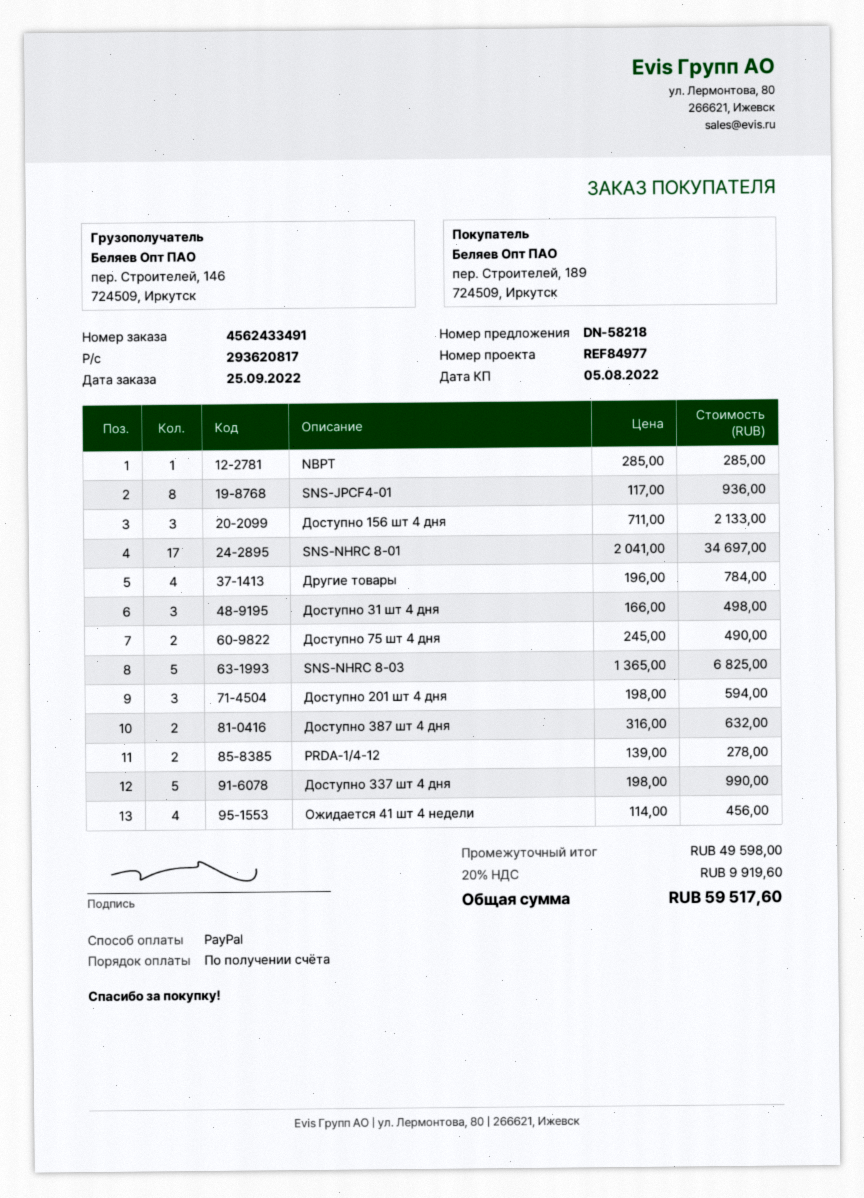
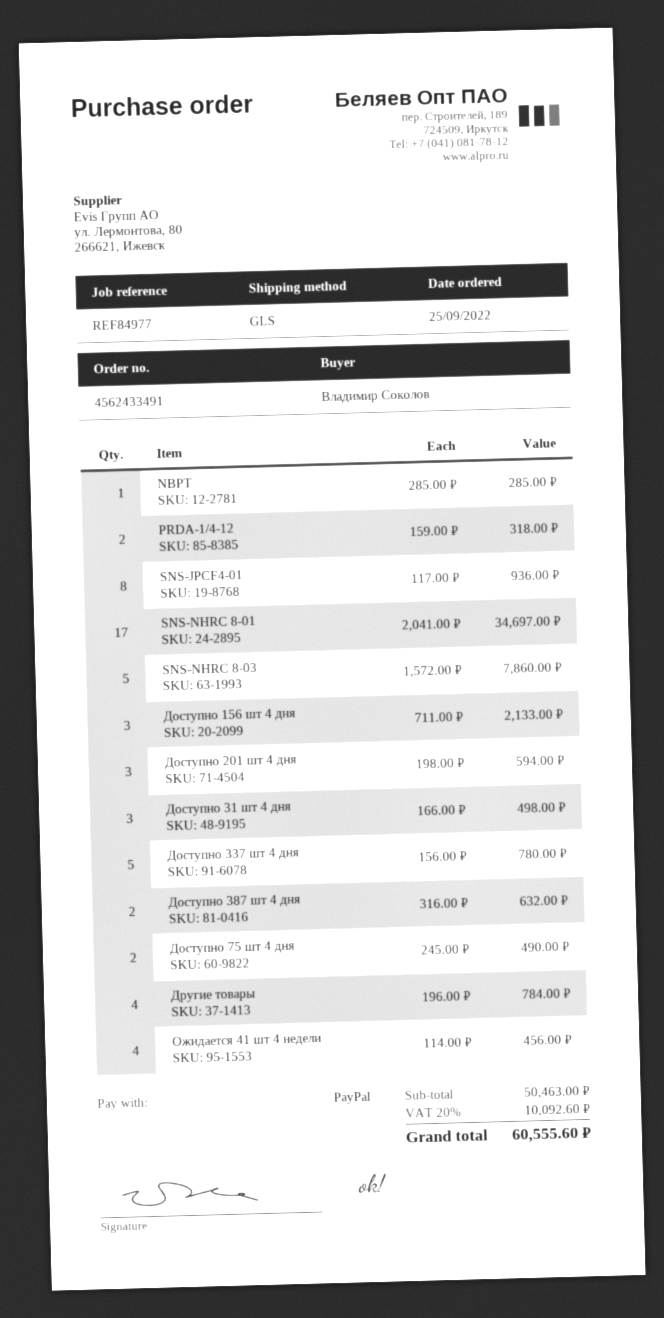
SNS-NHRC 8-03: 5 x 1365.00 = 6825.00 -> 5 x 1572.00 = 7860.00
PRDA-1/4-12: 2 x 139.00 = 278.00 -> 2 x 159.00 = 318.00
Доступно 337 шт 4 дня: 5 x 198.00 = 990.00 -> 5 x 156.00 = 780.00
subtotal: 49598.00 -> 50463.00
tax: 20% = 9919.60 -> 20% = 10092.60
total: 59517.60 -> 60555.60

